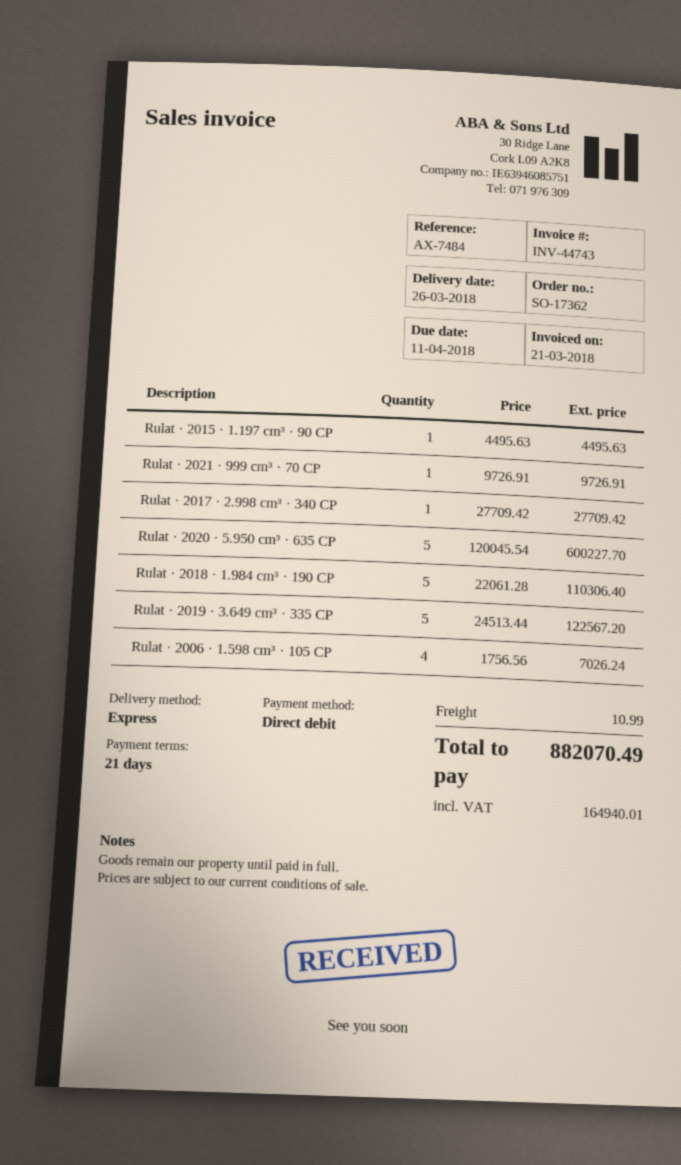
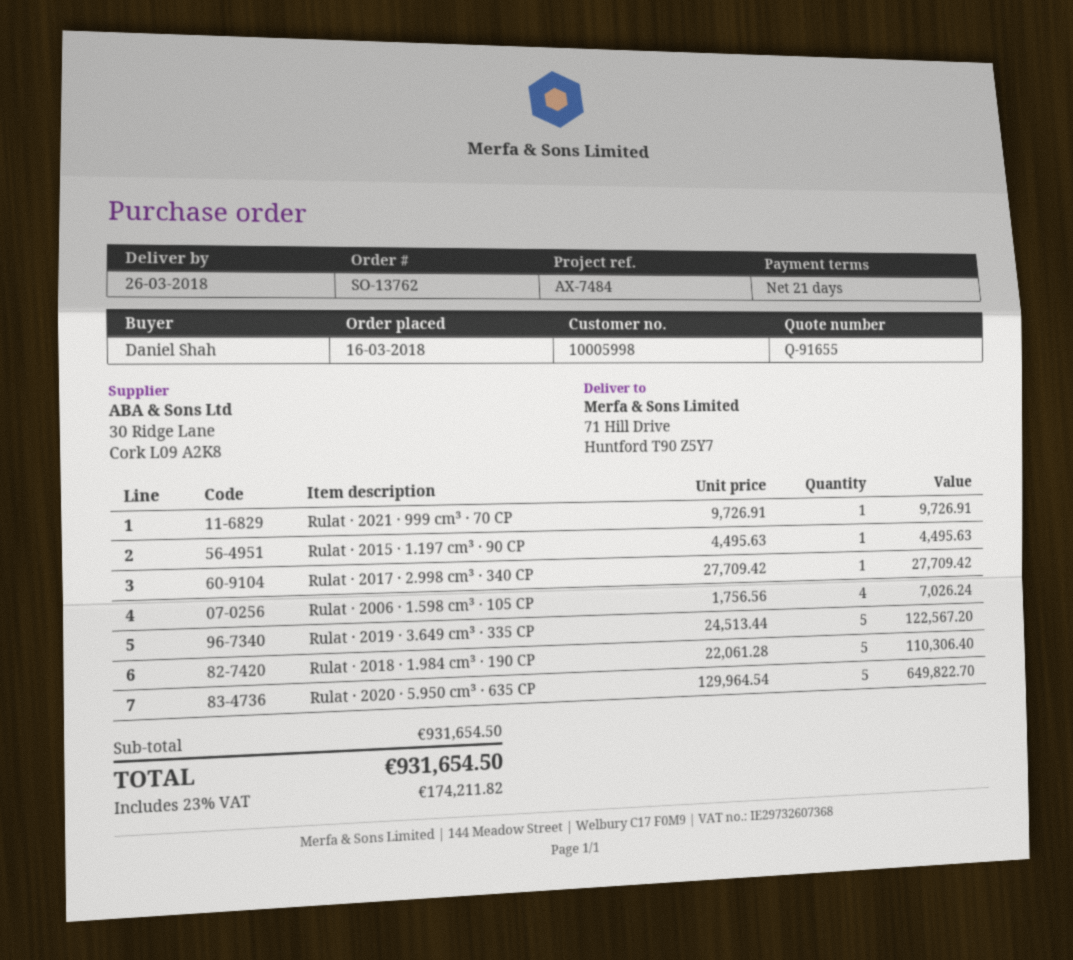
order number: SO-17362 -> SO-13762
Rulat · 2020 · 5.950 cm³ · 635 CP: 5 x 120045.54 = 600227.70 -> 5 x 129964.54 = 649822.70
shipping: 10.99 -> none
tax: 164940.01 -> 174211.82
total: 882070.49 -> 931654.50

